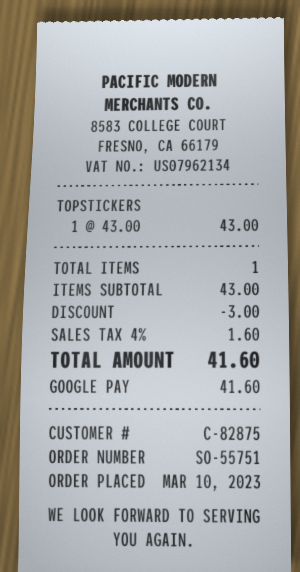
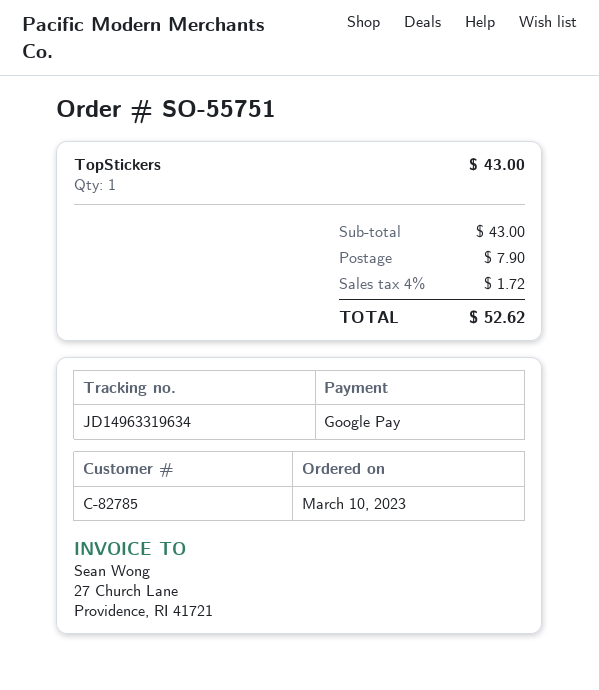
customer number: C-82875 -> C-82785
discount: 3.00 -> none
shipping: none -> 7.90
tax: 4% = 1.60 -> 4% = 1.72
total: 41.60 -> 52.62

